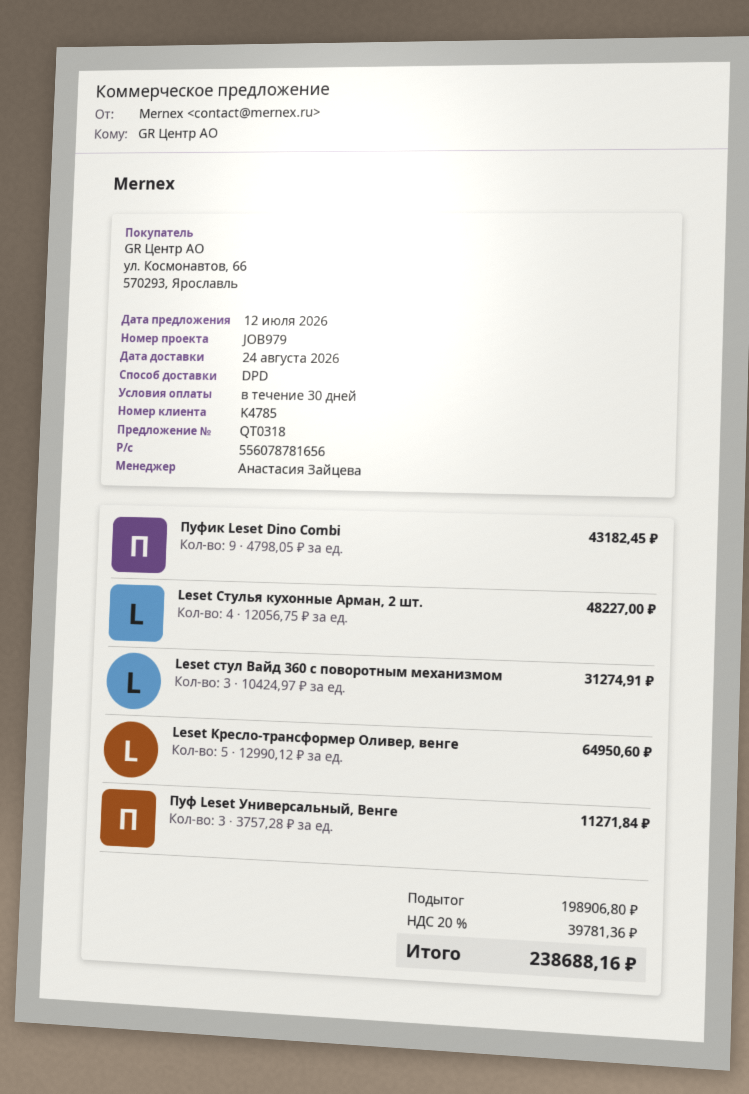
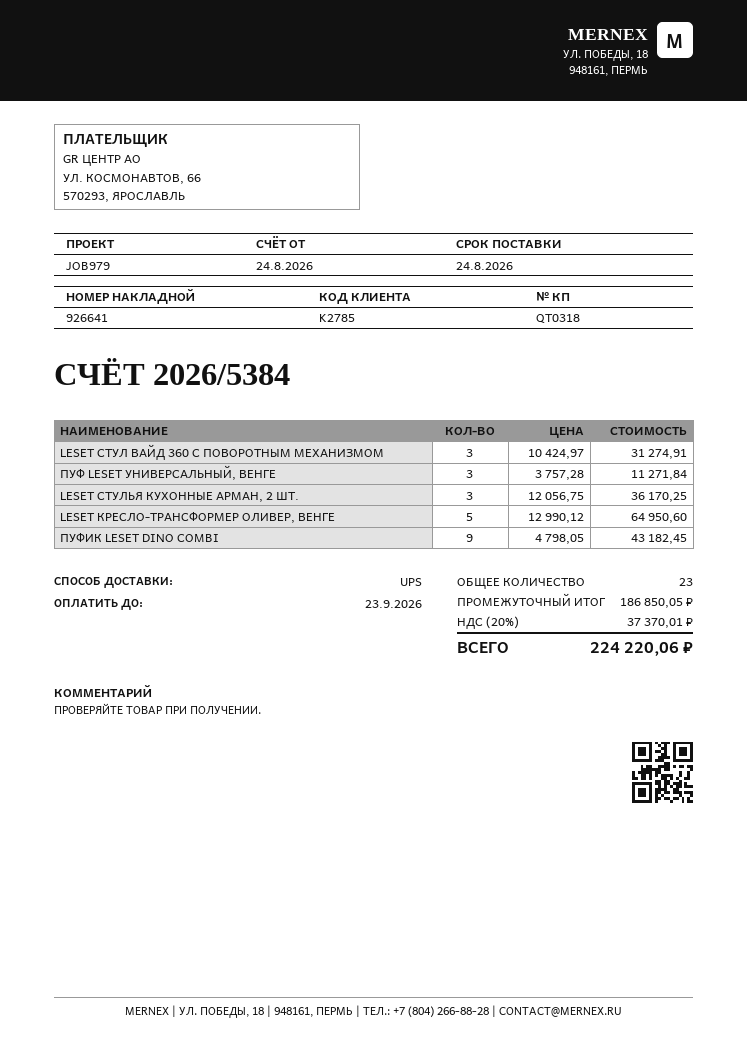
customer number: K4785 -> K2785
shipping method: DPD -> UPS
Leset Стулья кухонные Арман, 2 шт.: 4 x 12056.75 = 48227.00 -> 3 x 12056.75 = 36170.25
subtotal: 198906.80 -> 186850.05
tax: 20% = 39781.36 -> 20% = 37370.01
total: 238688.16 -> 224220.06

